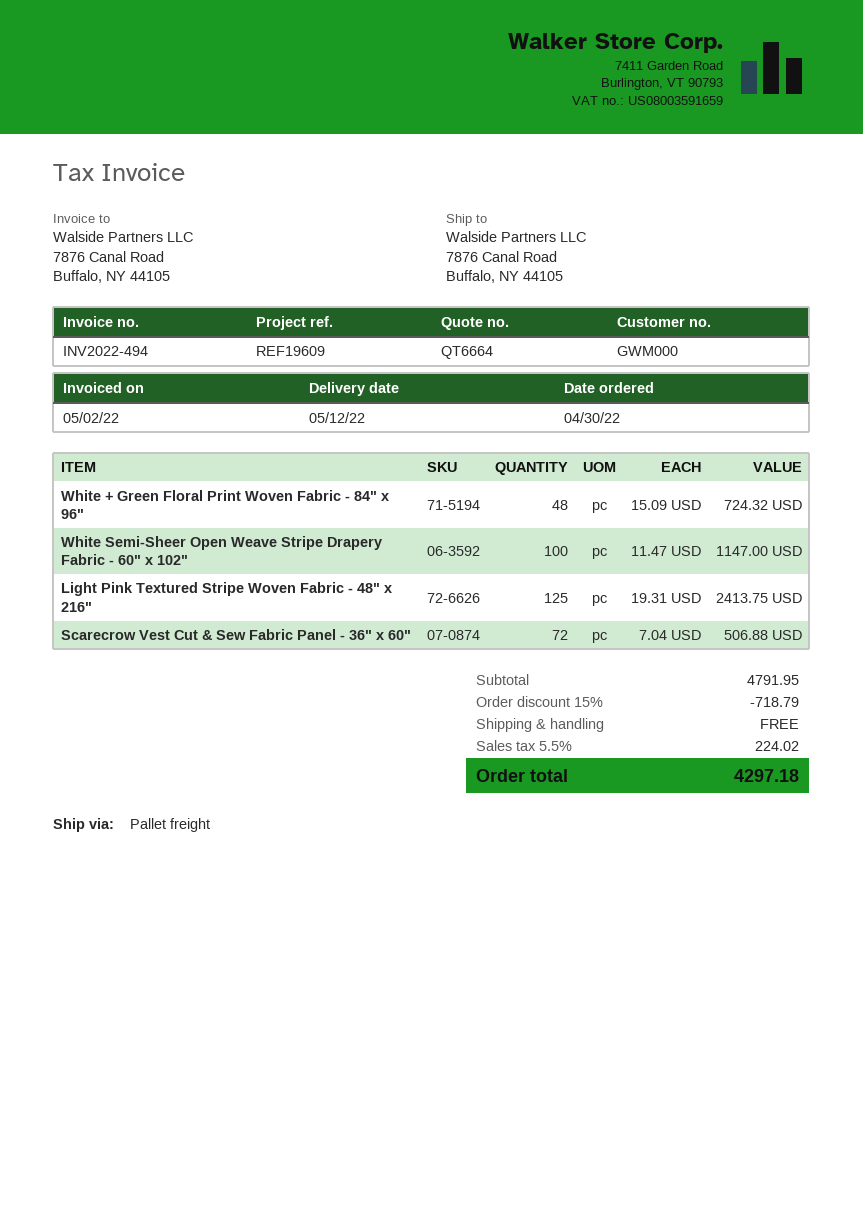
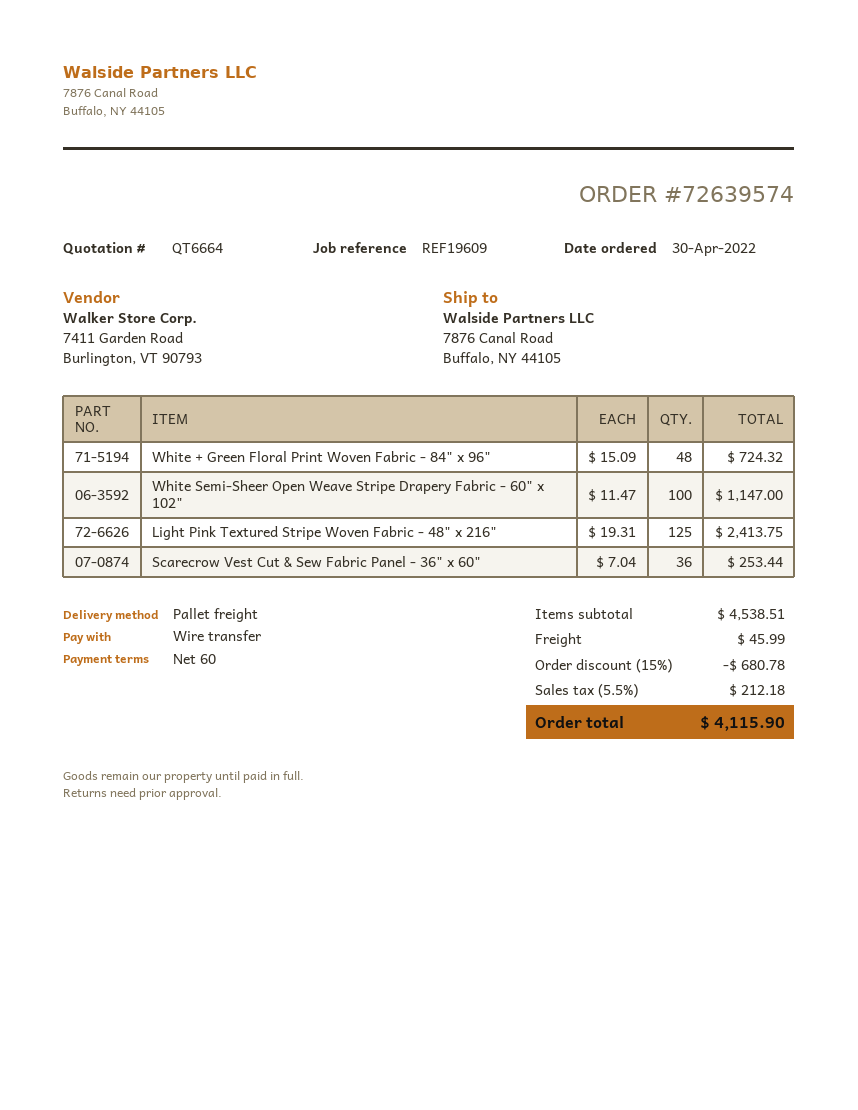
Scarecrow Vest Cut & Sew Fabric Panel - 36" x 60": 72 x 7.04 = 506.88 -> 36 x 7.04 = 253.44
subtotal: 4791.95 -> 4538.51
discount: 15% = 718.79 -> 15% = 680.78
shipping: 0.00 -> 45.99
tax: 5.5% = 224.02 -> 5.5% = 212.18
total: 4297.18 -> 4115.90

